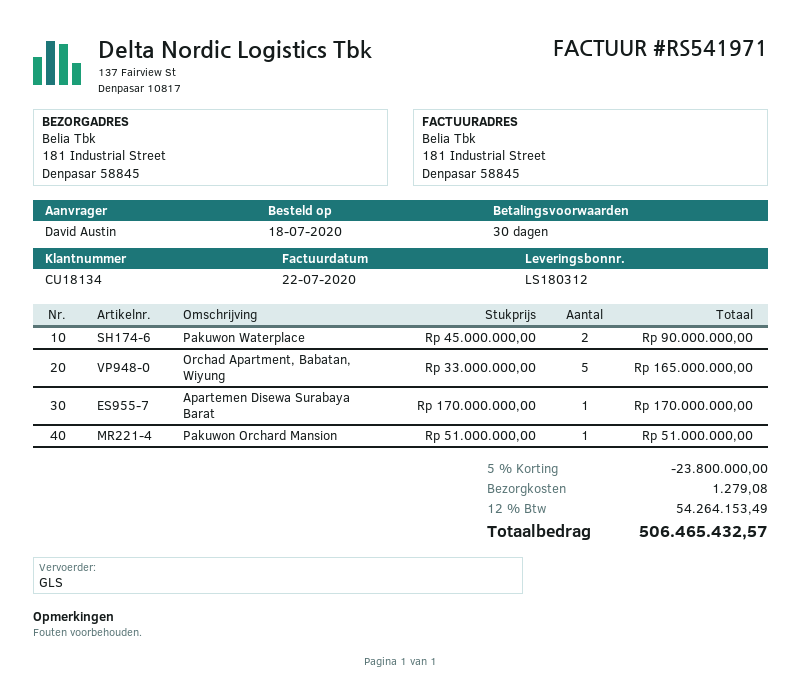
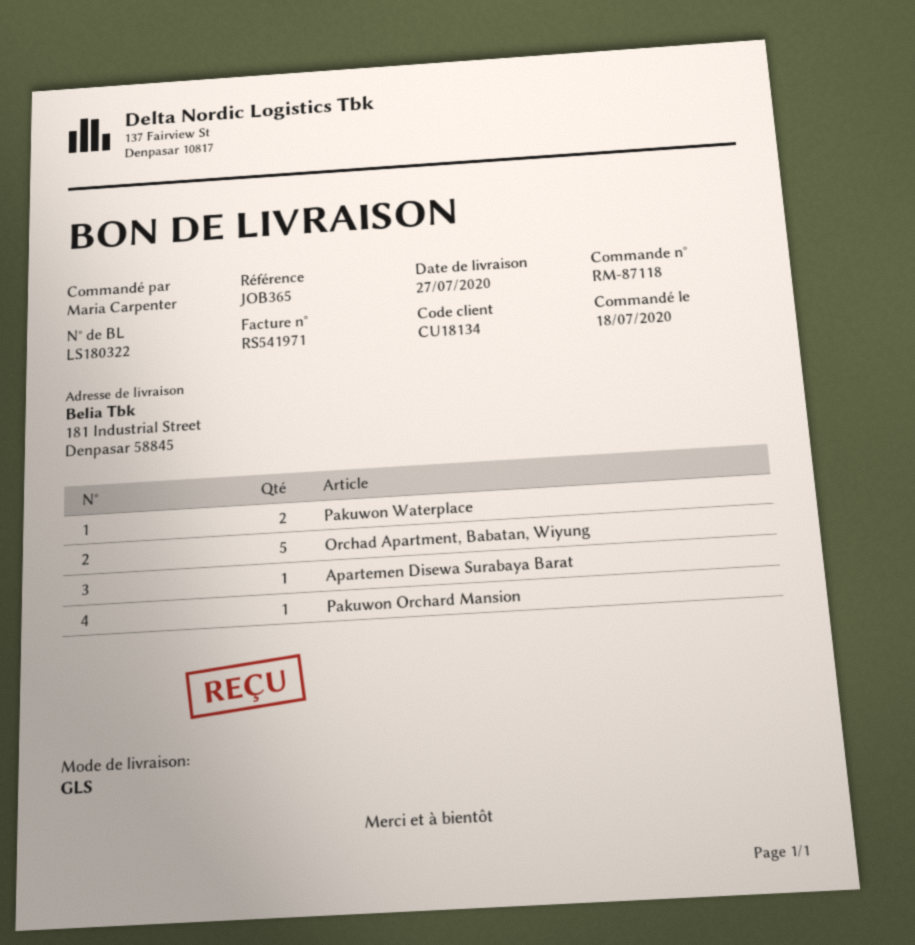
delivery note number: LS180312 -> LS180322
ordered by: David Austin -> Maria Carpenter

